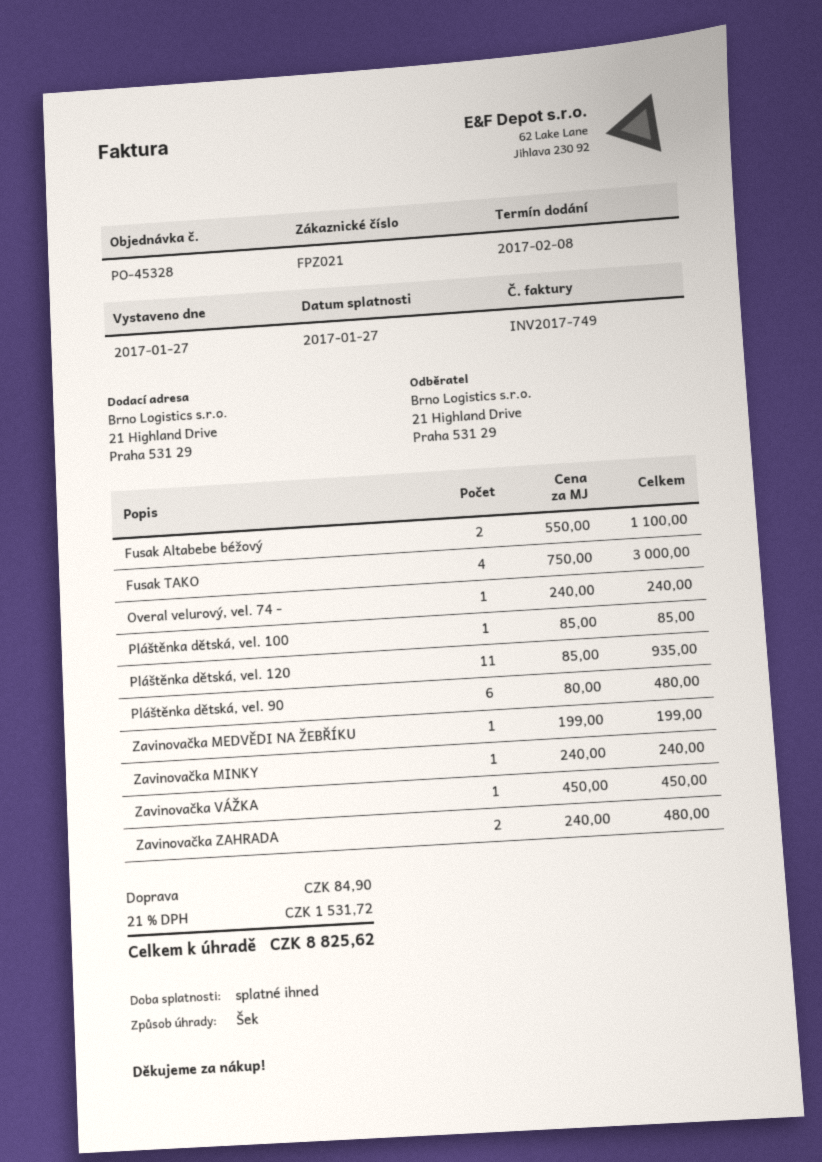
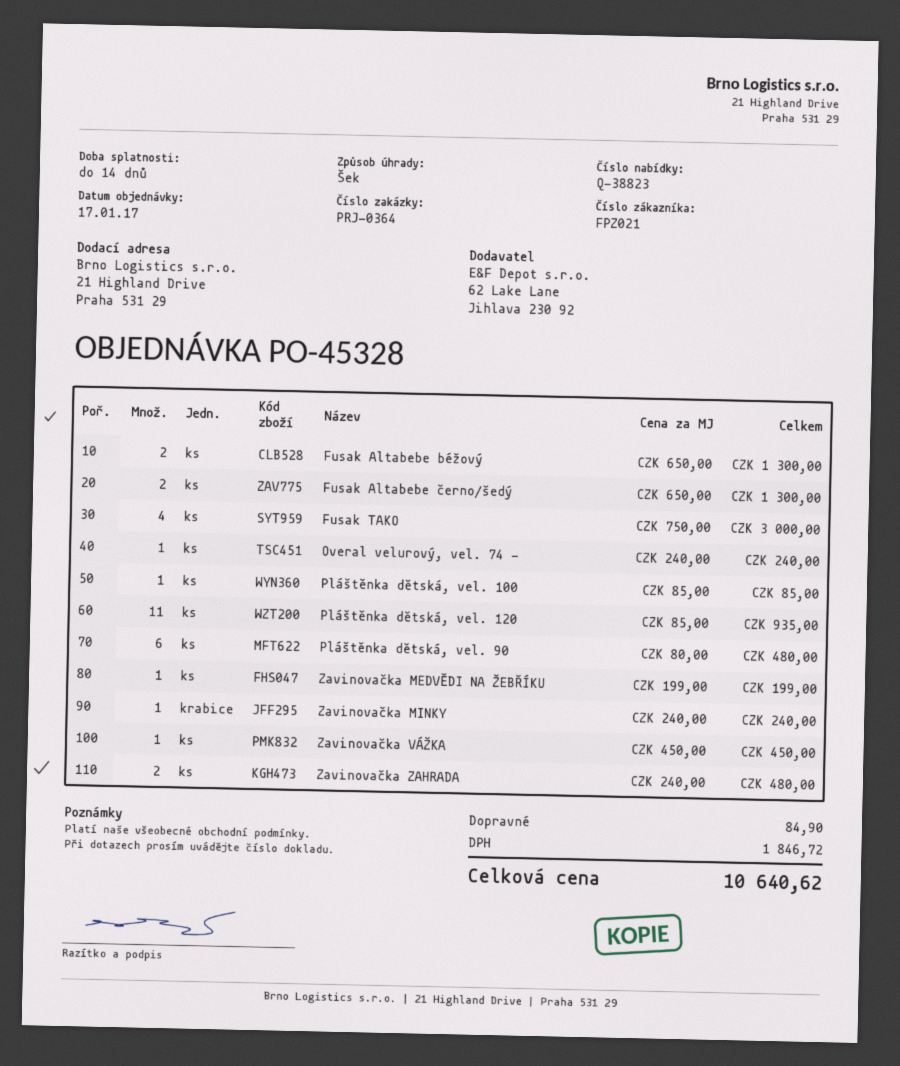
payment terms: on receipt -> 14 days
Fusak Altabebe béžový: 2 x 550.00 = 1100.00 -> 2 x 650.00 = 1300.00
Fusak Altabebe černo/šedý: none -> 2 x 650.00 = 1300.00
tax: 1531.72 -> 1846.72
total: 8825.62 -> 10640.62

